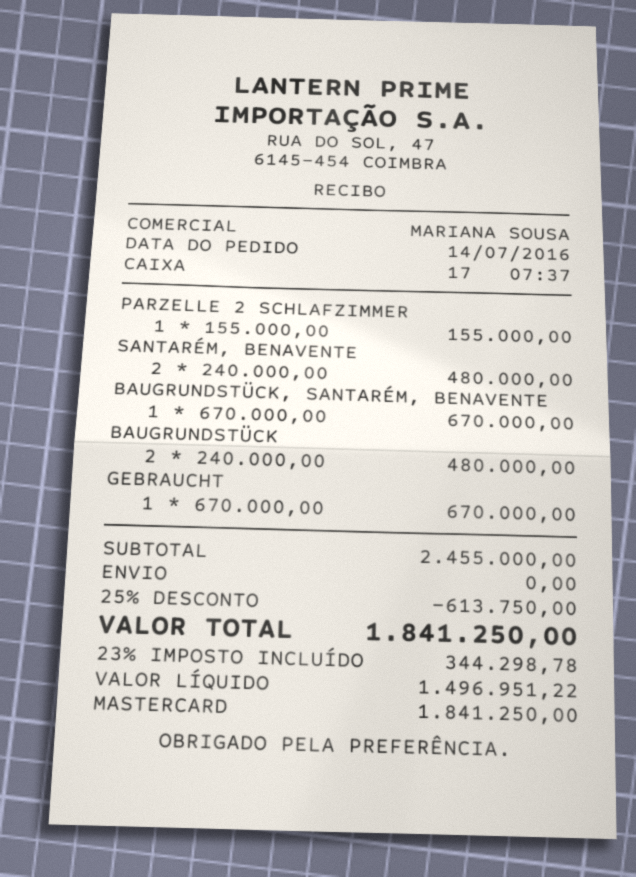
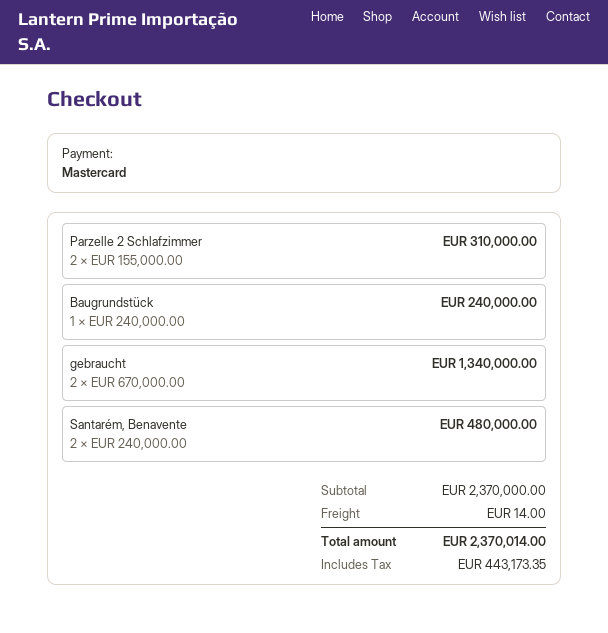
PARZELLE 2 SCHLAFZIMMER: 1 x 155000.00 = 155000.00 -> 2 x 155000.00 = 310000.00
BAUGRUNDSTÜCK, SANTARÉM, BENAVENTE: 1 x 670000.00 = 670000.00 -> none
BAUGRUNDSTÜCK: 2 x 240000.00 = 480000.00 -> 1 x 240000.00 = 240000.00
GEBRAUCHT: 1 x 670000.00 = 670000.00 -> 2 x 670000.00 = 1340000.00
subtotal: 2455000.00 -> 2370000.00
discount: 25% = 613750.00 -> none
shipping: 0.00 -> 14.00
tax: 344298.78 -> 443173.35
total: 1841250.00 -> 2370014.00

